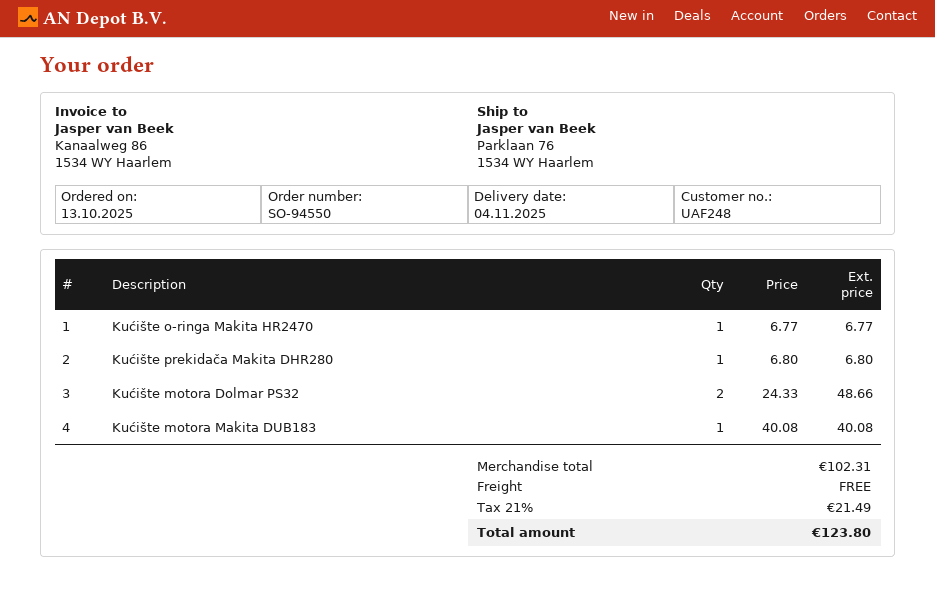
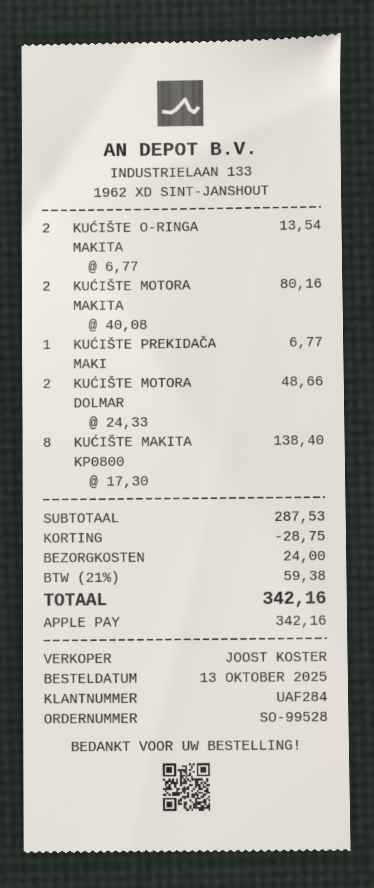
order number: SO-94550 -> SO-99528
customer number: UAF248 -> UAF284
Kućište o-ringa Makita HR2470: 1 x 6.77 = 6.77 -> 2 x 6.77 = 13.54
Kućište prekidača Makita DHR280: 1 x 6.80 = 6.80 -> 1 x 6.77 = 6.77
Kućište motora Makita DUB183: 1 x 40.08 = 40.08 -> 2 x 40.08 = 80.16
KUĆIŠTE MAKITA KP0800: none -> 8 x 17.30 = 138.40
subtotal: 102.31 -> 287.53
discount: none -> 28.75
shipping: 0.00 -> 24.00
tax: 21% = 21.49 -> 21% = 59.38
total: 123.80 -> 342.16

